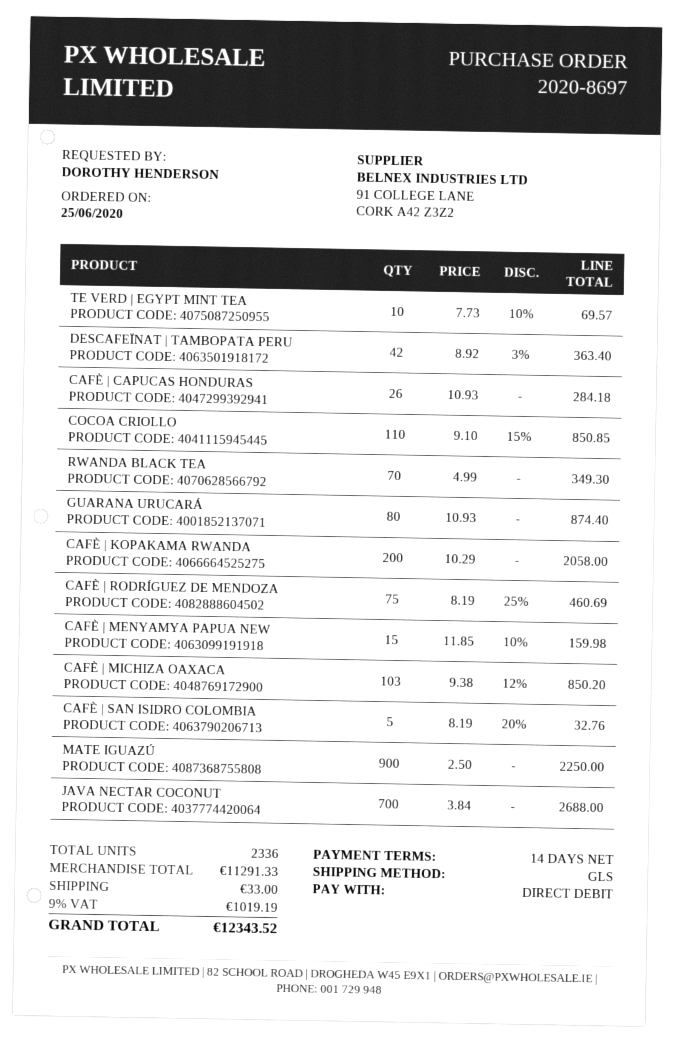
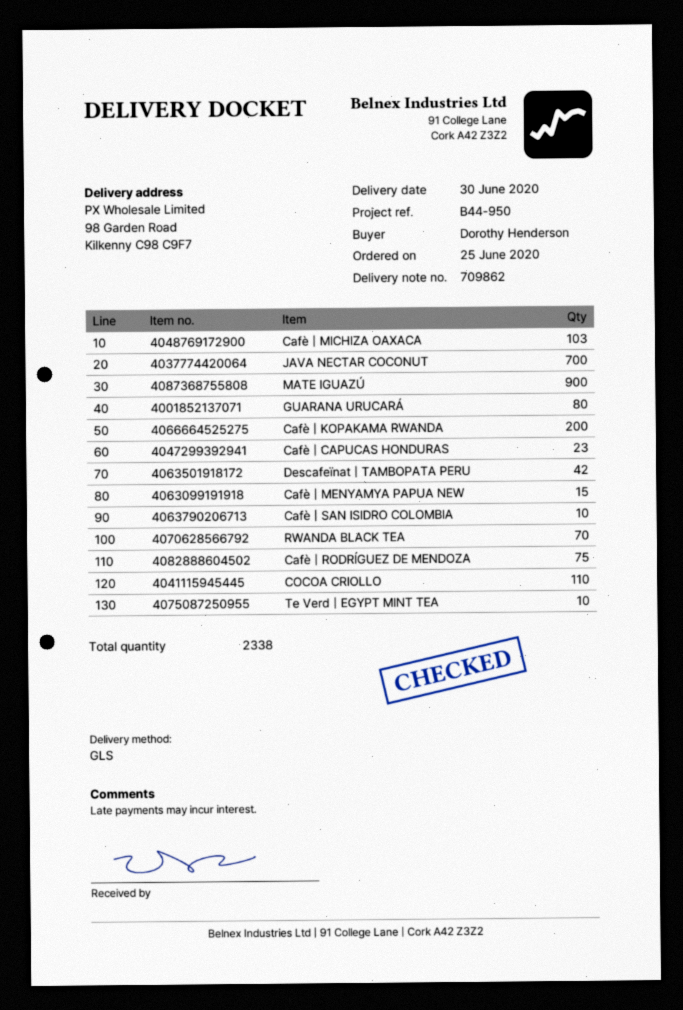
CAFÈ | CAPUCAS HONDURAS: 26 -> 23
CAFÈ | SAN ISIDRO COLOMBIA: 5 -> 10
total quantity: 2336 -> 2338

